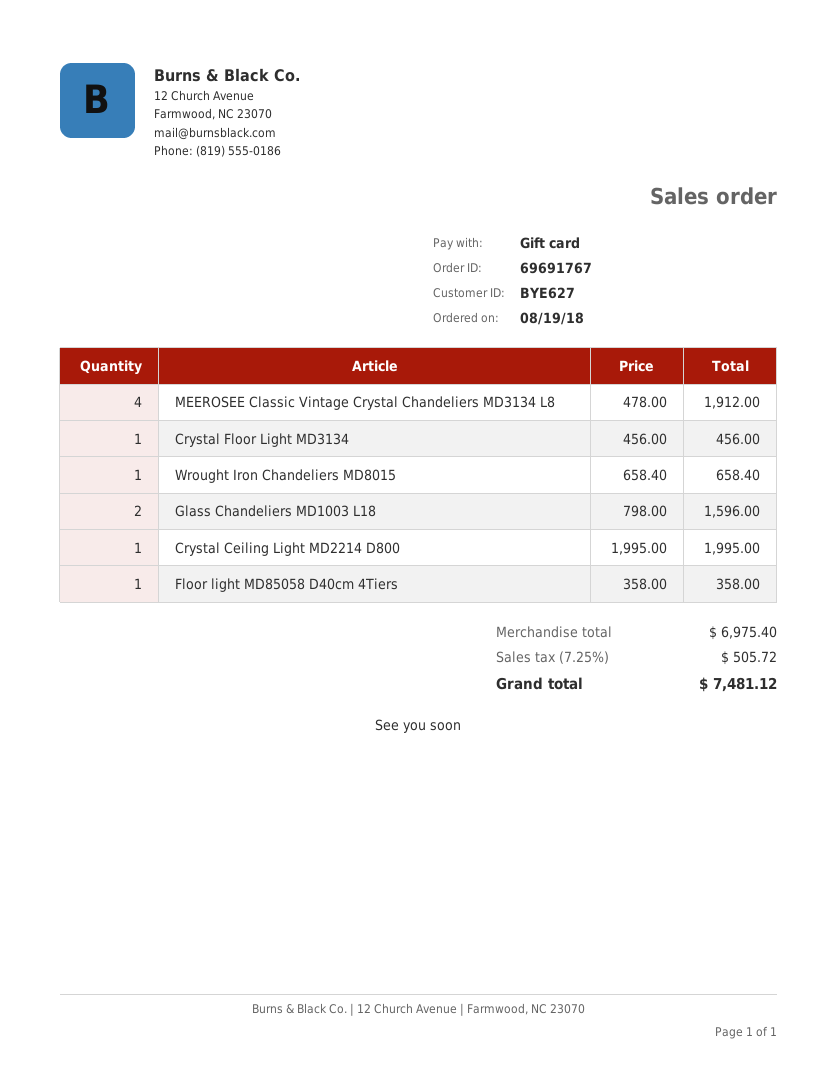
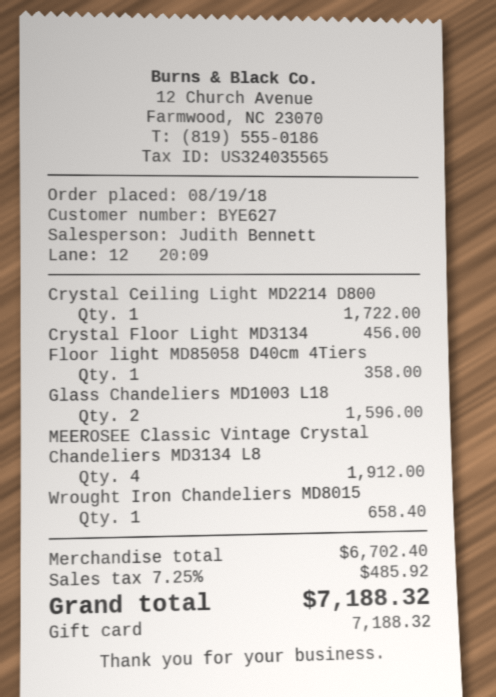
Crystal Ceiling Light MD2214 D800: 1 for 1995.00 -> 1 for 1722.00
subtotal: 6975.40 -> 6702.40
tax: 7.25% = 505.72 -> 7.25% = 485.92
total: 7481.12 -> 7188.32

